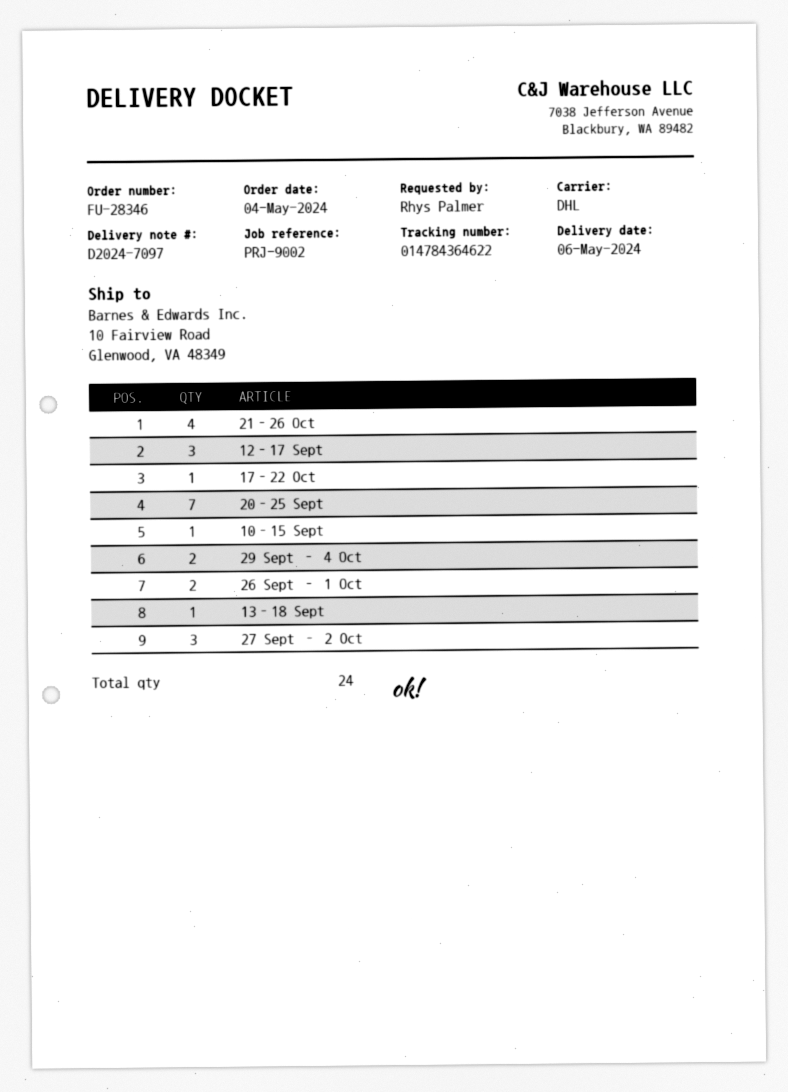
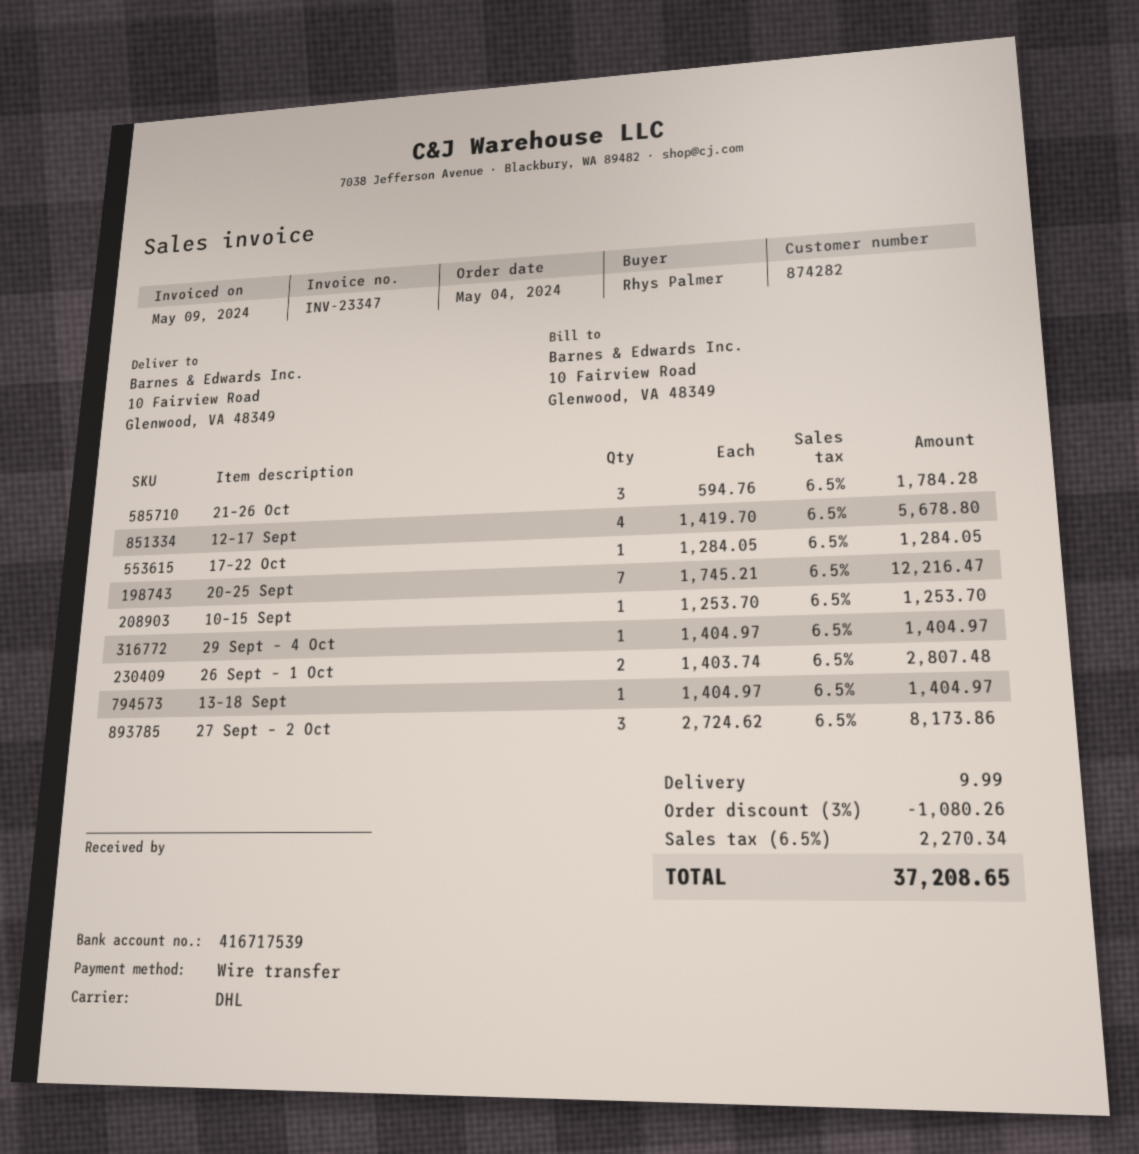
21–26 Oct: 4 -> 3
12–17 Sept: 3 -> 4
29 Sept – 4 Oct: 2 -> 1

